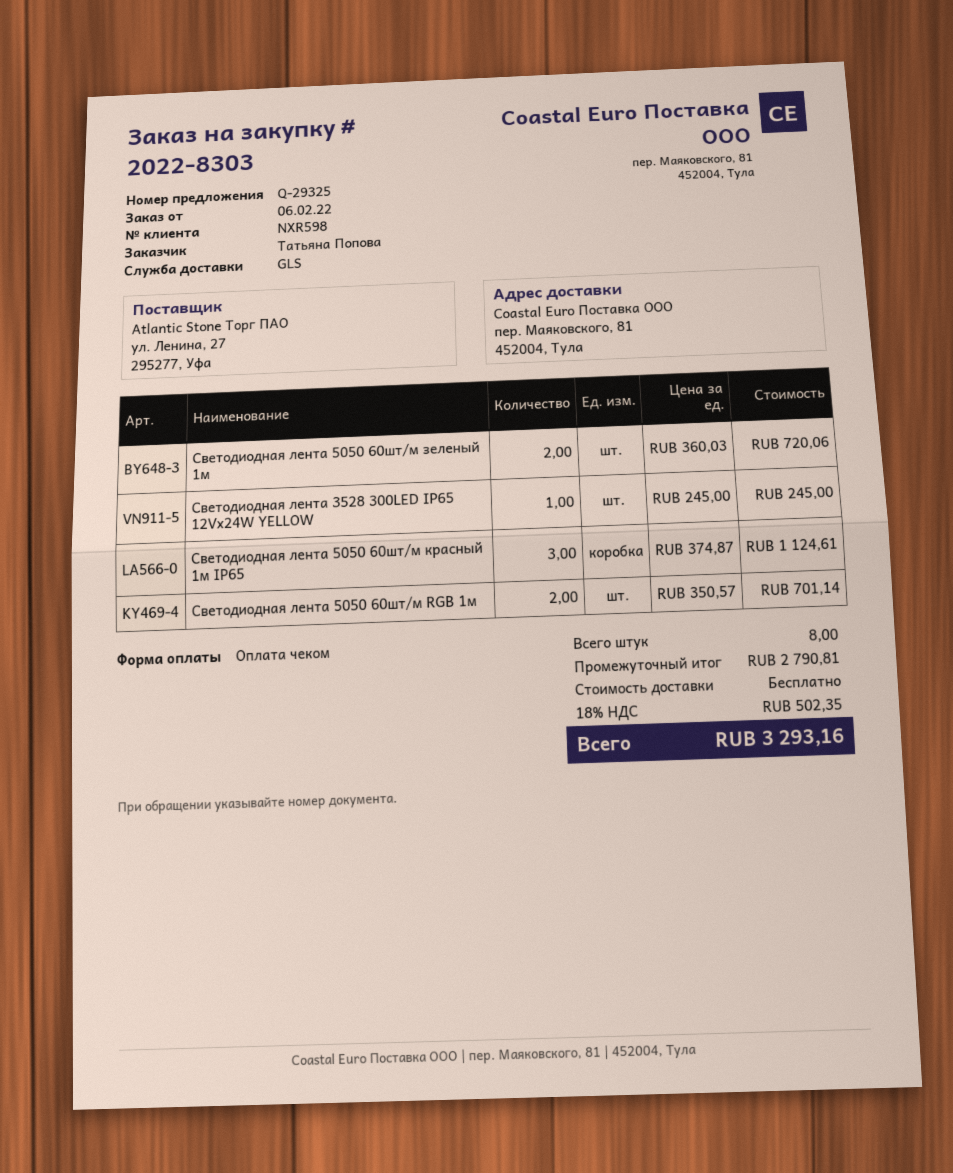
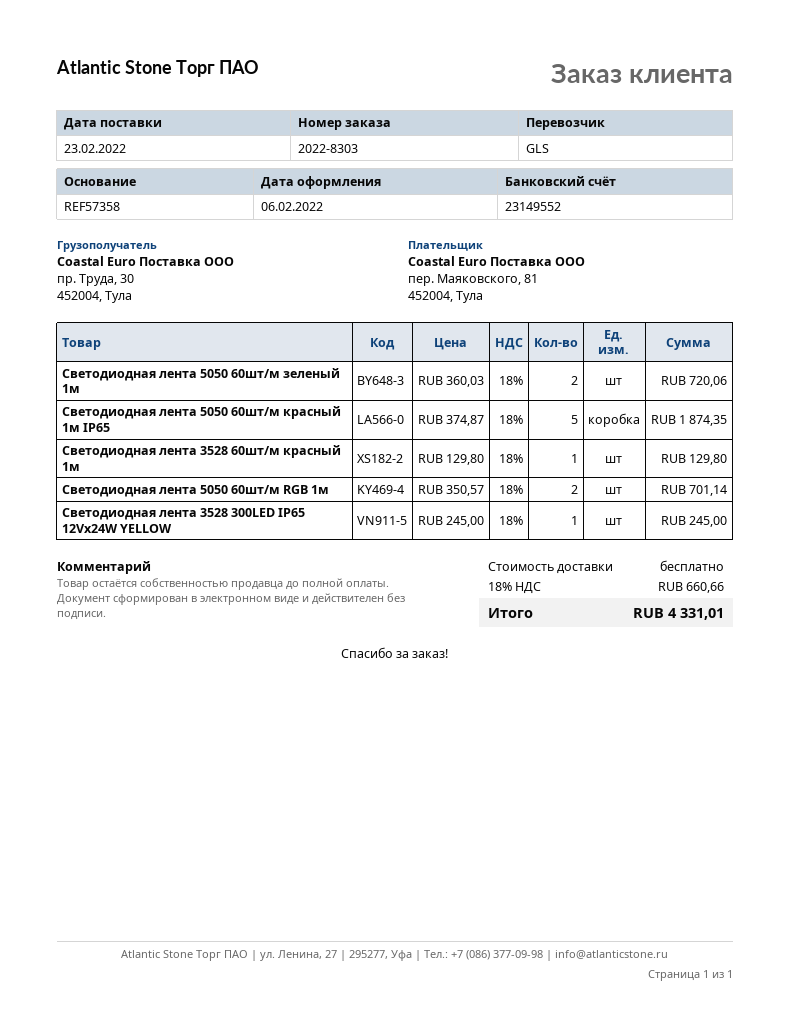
ship to: пер. Маяковского, 81, 452004, Тула -> пр. Труда, 30, 452004, Тула
Светодиодная лента 5050 60шт/м красный 1м IP65: 3 x 374.87 = 1124.61 -> 5 x 374.87 = 1874.35
Светодиодная лента 3528 60шт/м красный 1м: none -> 1 x 129.80 = 129.80
tax: 18% = 502.35 -> 18% = 660.66
total: 3293.16 -> 4331.01

